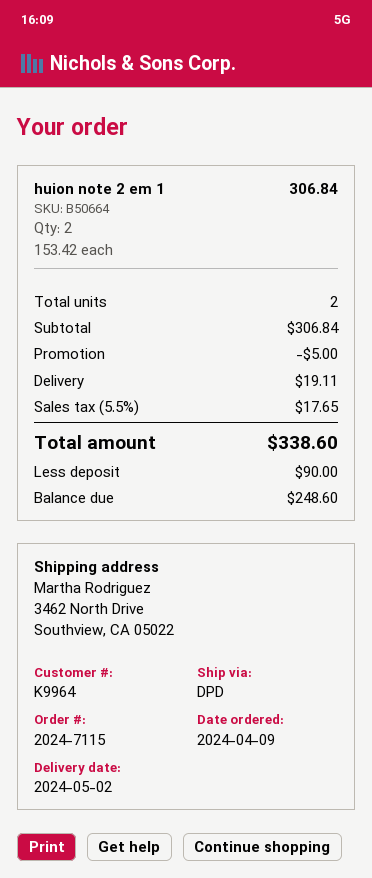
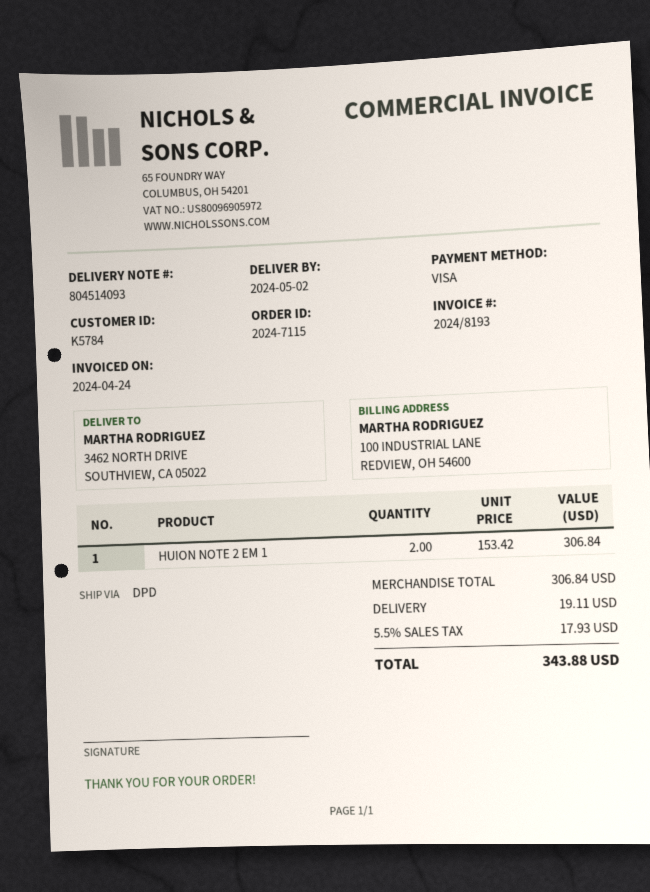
customer number: K9964 -> K5784
discount: 5.00 -> none
tax: 5.5% = 17.65 -> 5.5% = 17.93
total: 338.60 -> 343.88

